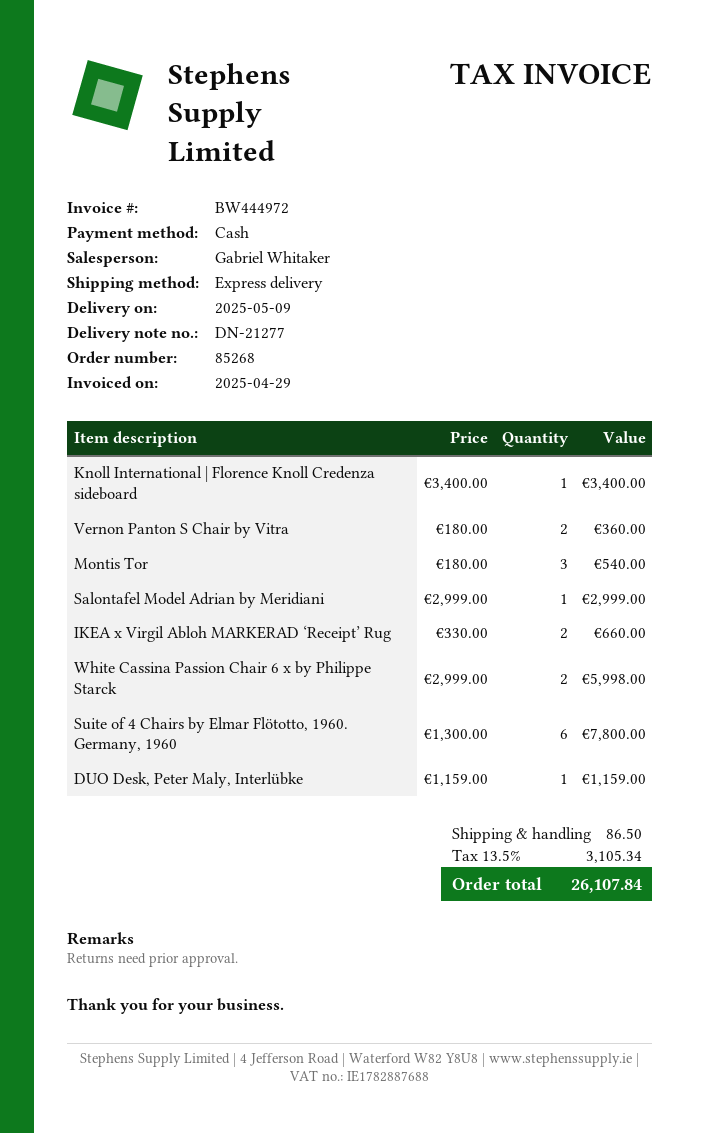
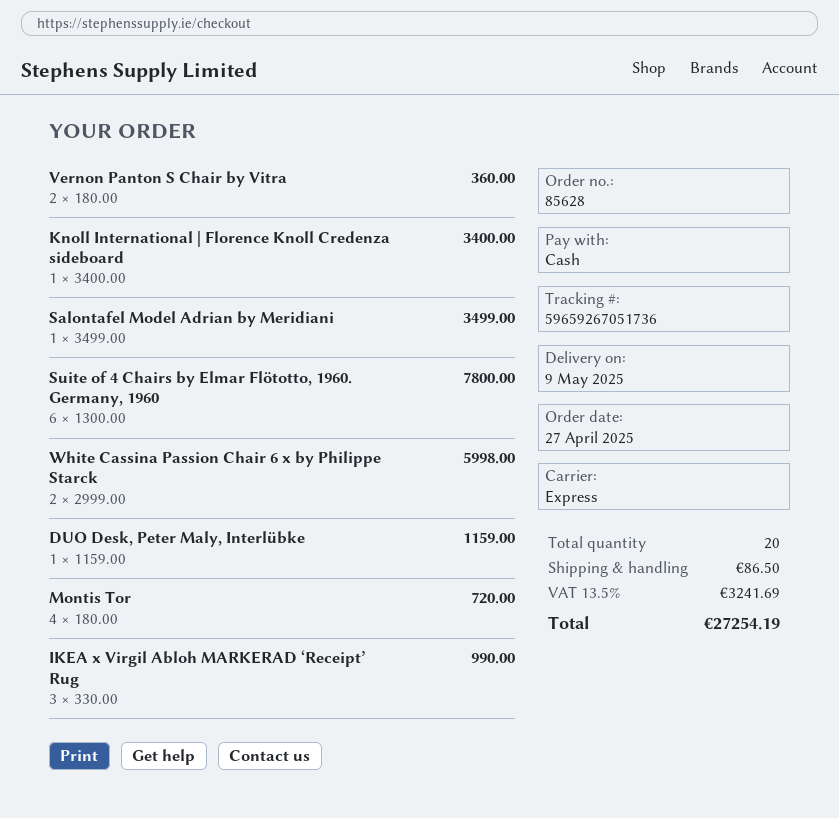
order number: 85268 -> 85628
Montis Tor: 3 x 180.00 = 540.00 -> 4 x 180.00 = 720.00
Salontafel Model Adrian by Meridiani: 1 x 2999.00 = 2999.00 -> 1 x 3499.00 = 3499.00
IKEA x Virgil Abloh MARKERAD ‘Receipt’ Rug: 2 x 330.00 = 660.00 -> 3 x 330.00 = 990.00
tax: 13.5% = 3105.34 -> 13.5% = 3241.69
total: 26107.84 -> 27254.19

